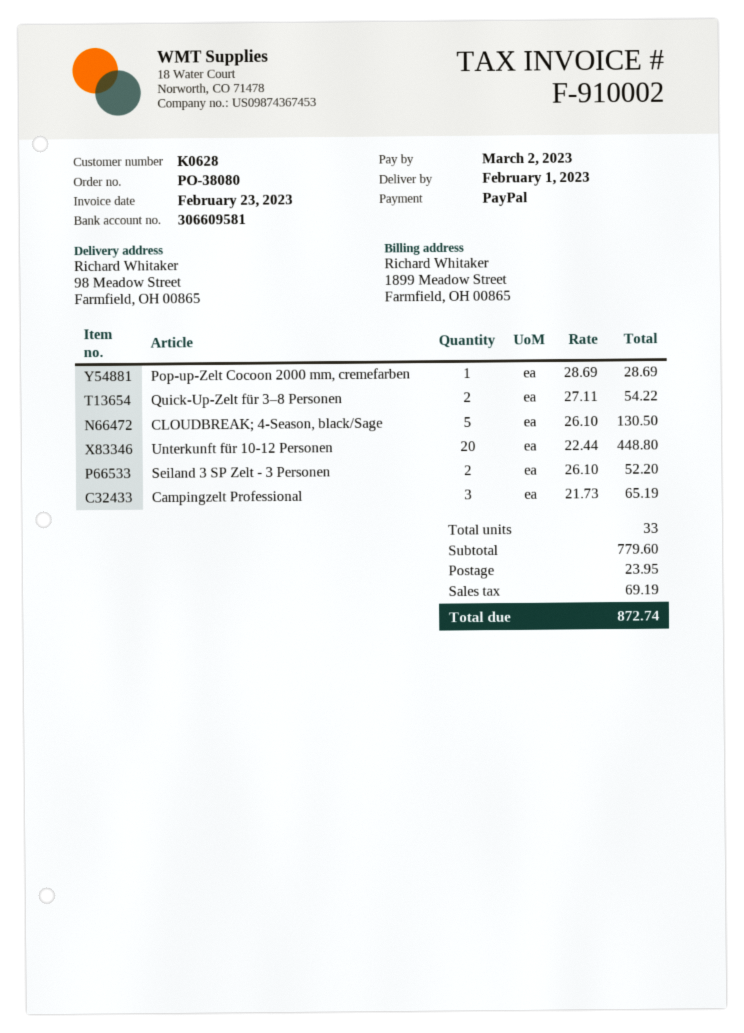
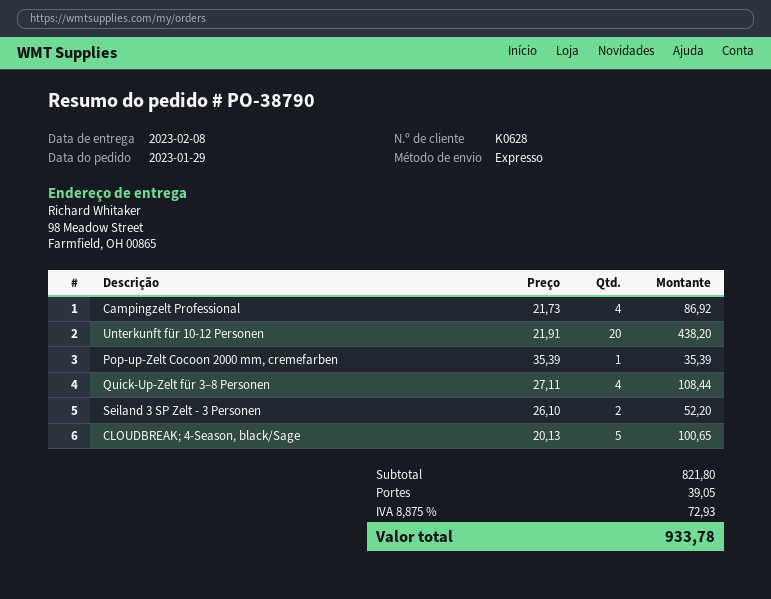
order number: PO-38080 -> PO-38790
delivery date: 2023-02-01 -> 2023-02-08
Pop-up-Zelt Cocoon 2000 mm, cremefarben: 1 x 28.69 = 28.69 -> 1 x 35.39 = 35.39
Quick-Up-Zelt für 3–8 Personen: 2 x 27.11 = 54.22 -> 4 x 27.11 = 108.44
CLOUDBREAK; 4-Season, black/Sage: 5 x 26.10 = 130.50 -> 5 x 20.13 = 100.65
Unterkunft für 10-12 Personen: 20 x 22.44 = 448.80 -> 20 x 21.91 = 438.20
Campingzelt Professional: 3 x 21.73 = 65.19 -> 4 x 21.73 = 86.92
subtotal: 779.60 -> 821.80
shipping: 23.95 -> 39.05
tax: 69.19 -> 72.93
total: 872.74 -> 933.78

